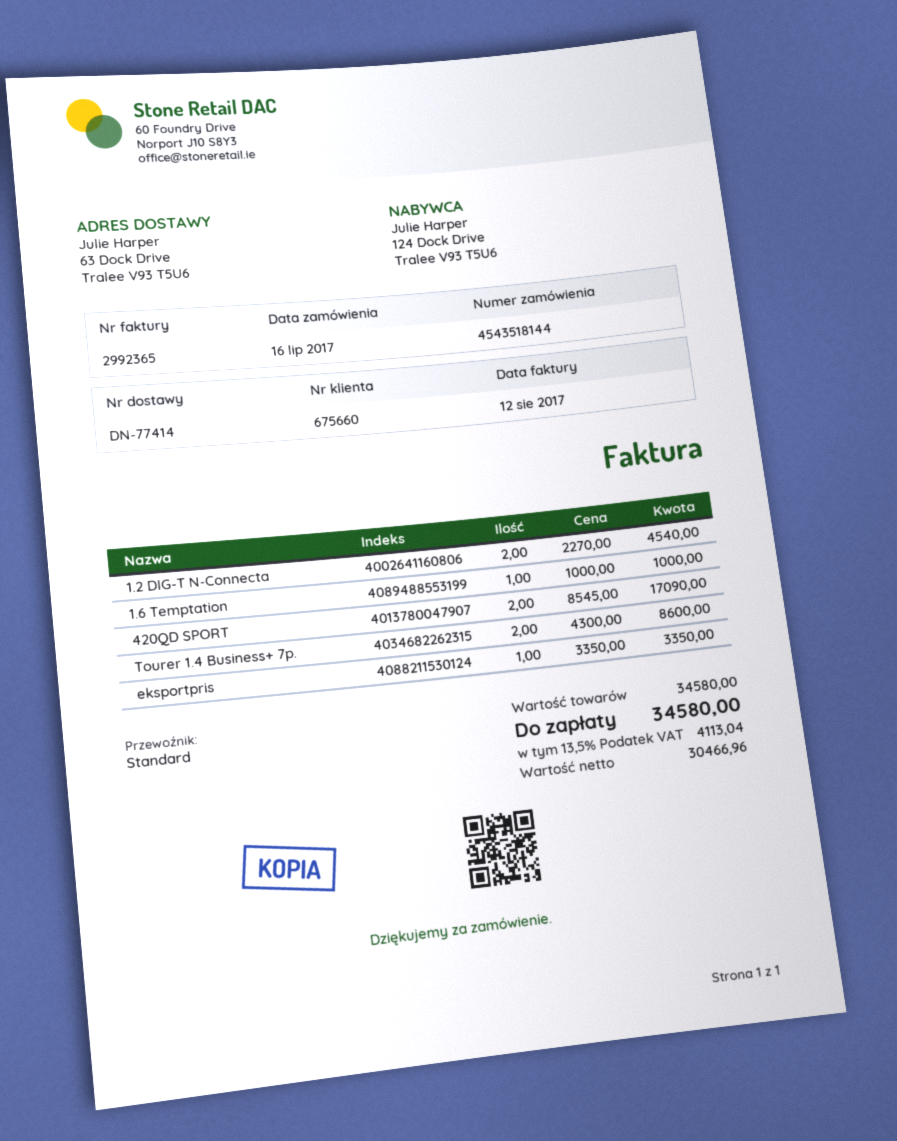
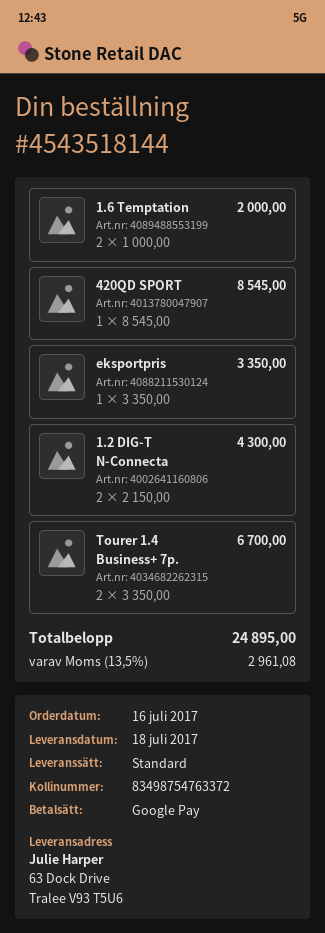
1.2 DIG-T N-Connecta: 2 x 2270.00 = 4540.00 -> 2 x 2150.00 = 4300.00
1.6 Temptation: 1 x 1000.00 = 1000.00 -> 2 x 1000.00 = 2000.00
420QD SPORT: 2 x 8545.00 = 17090.00 -> 1 x 8545.00 = 8545.00
Tourer 1.4 Business+ 7p.: 2 x 4300.00 = 8600.00 -> 2 x 3350.00 = 6700.00
tax: 13.5% = 4113.04 -> 13.5% = 2961.08
total: 34580.00 -> 24895.00

